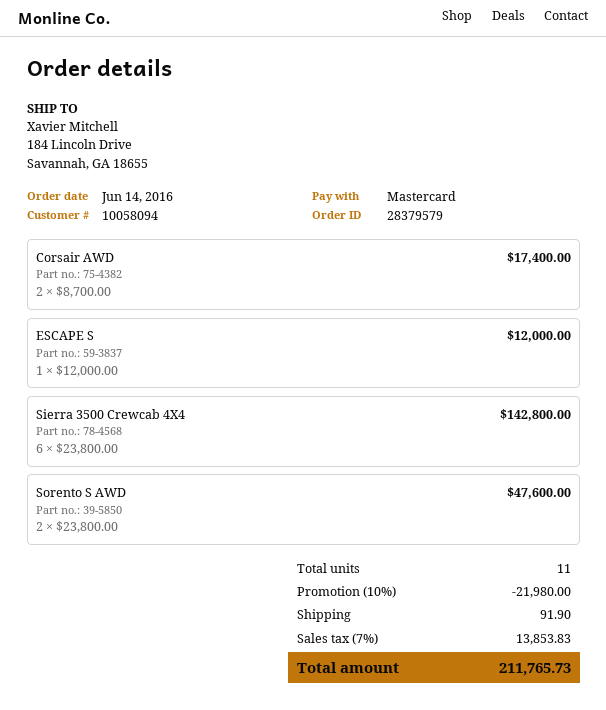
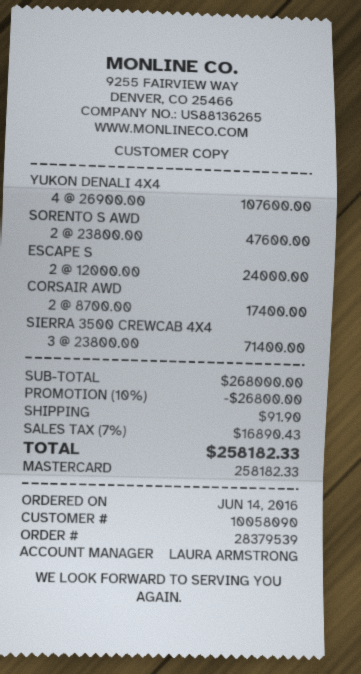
order number: 28379579 -> 28379539
customer number: 10058094 -> 10058090
ESCAPE S: 1 x 12000.00 = 12000.00 -> 2 x 12000.00 = 24000.00
Sierra 3500 Crewcab 4X4: 6 x 23800.00 = 142800.00 -> 3 x 23800.00 = 71400.00
YUKON DENALI 4X4: none -> 4 x 26900.00 = 107600.00
discount: 10% = 21980.00 -> 10% = 26800.00
tax: 7% = 13853.83 -> 7% = 16890.43
total: 211765.73 -> 258182.33

